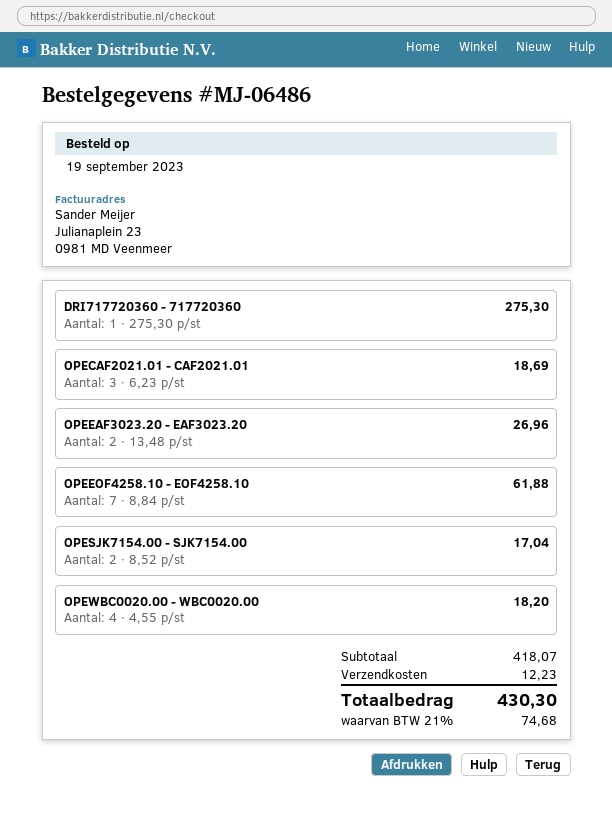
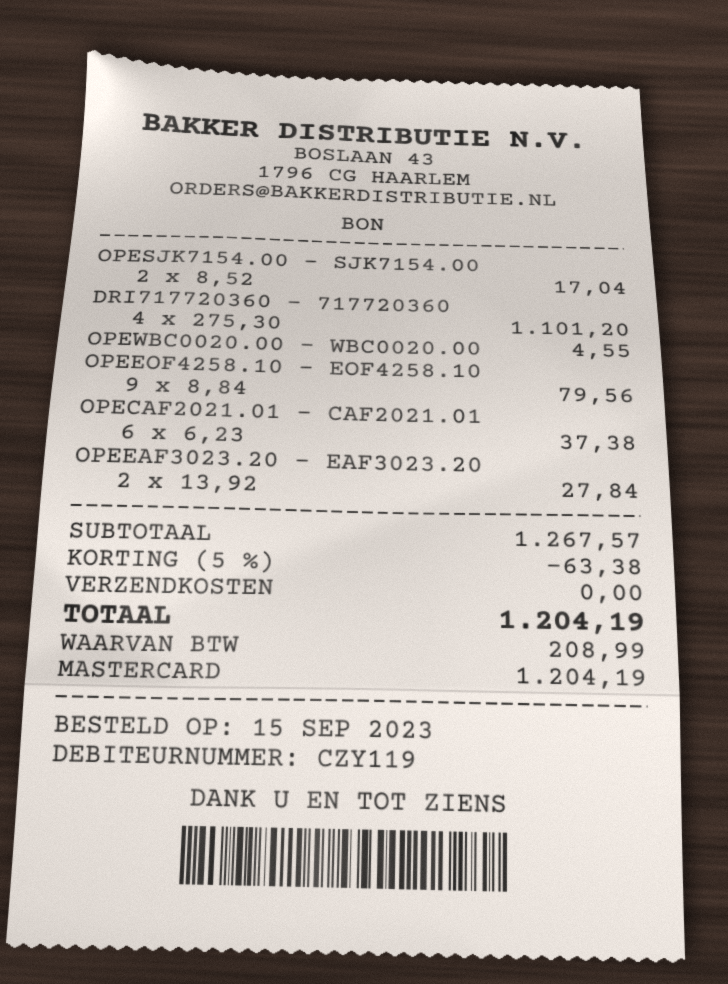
order date: 2023-09-19 -> 2023-09-15
DRI717720360 - 717720360: 1 x 275.30 = 275.30 -> 4 x 275.30 = 1101.20
OPECAF2021.01 - CAF2021.01: 3 x 6.23 = 18.69 -> 6 x 6.23 = 37.38
OPEEAF3023.20 - EAF3023.20: 2 x 13.48 = 26.96 -> 2 x 13.92 = 27.84
OPEEOF4258.10 - EOF4258.10: 7 x 8.84 = 61.88 -> 9 x 8.84 = 79.56
OPEWBC0020.00 - WBC0020.00: 4 x 4.55 = 18.20 -> 1 x 4.55 = 4.55
subtotal: 418.07 -> 1267.57
discount: none -> 5% = 63.38
shipping: 12.23 -> 0.00
tax: 74.68 -> 208.99
total: 430.30 -> 1204.19

